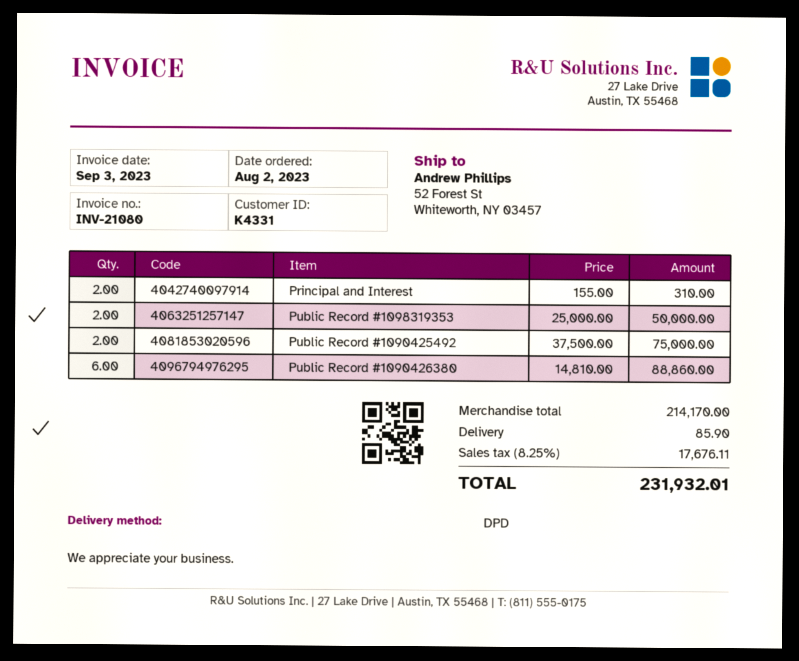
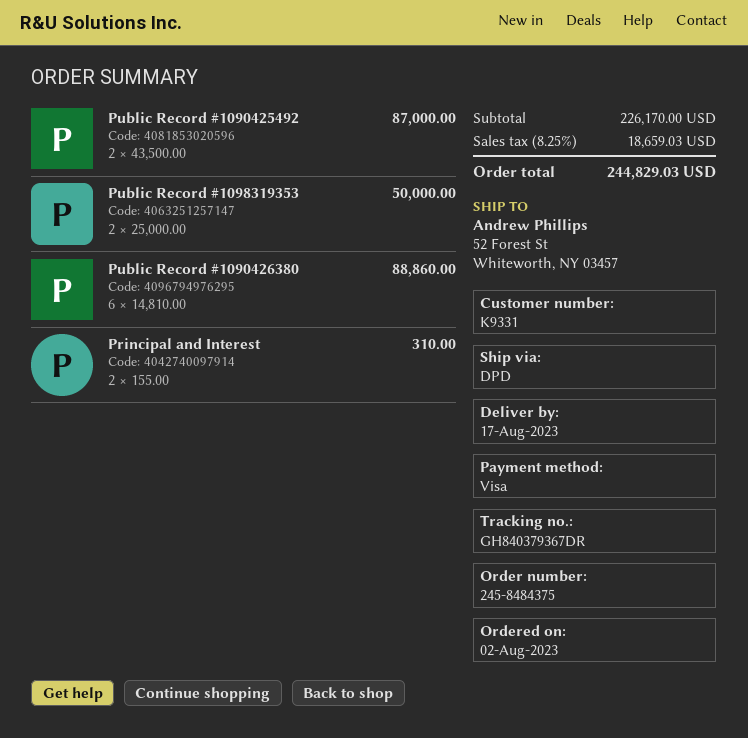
customer number: K4331 -> K9331
Public Record #1090425492: 2 x 37500.00 = 75000.00 -> 2 x 43500.00 = 87000.00
subtotal: 214170.00 -> 226170.00
shipping: 85.90 -> none
tax: 8.25% = 17676.11 -> 8.25% = 18659.03
total: 231932.01 -> 244829.03

